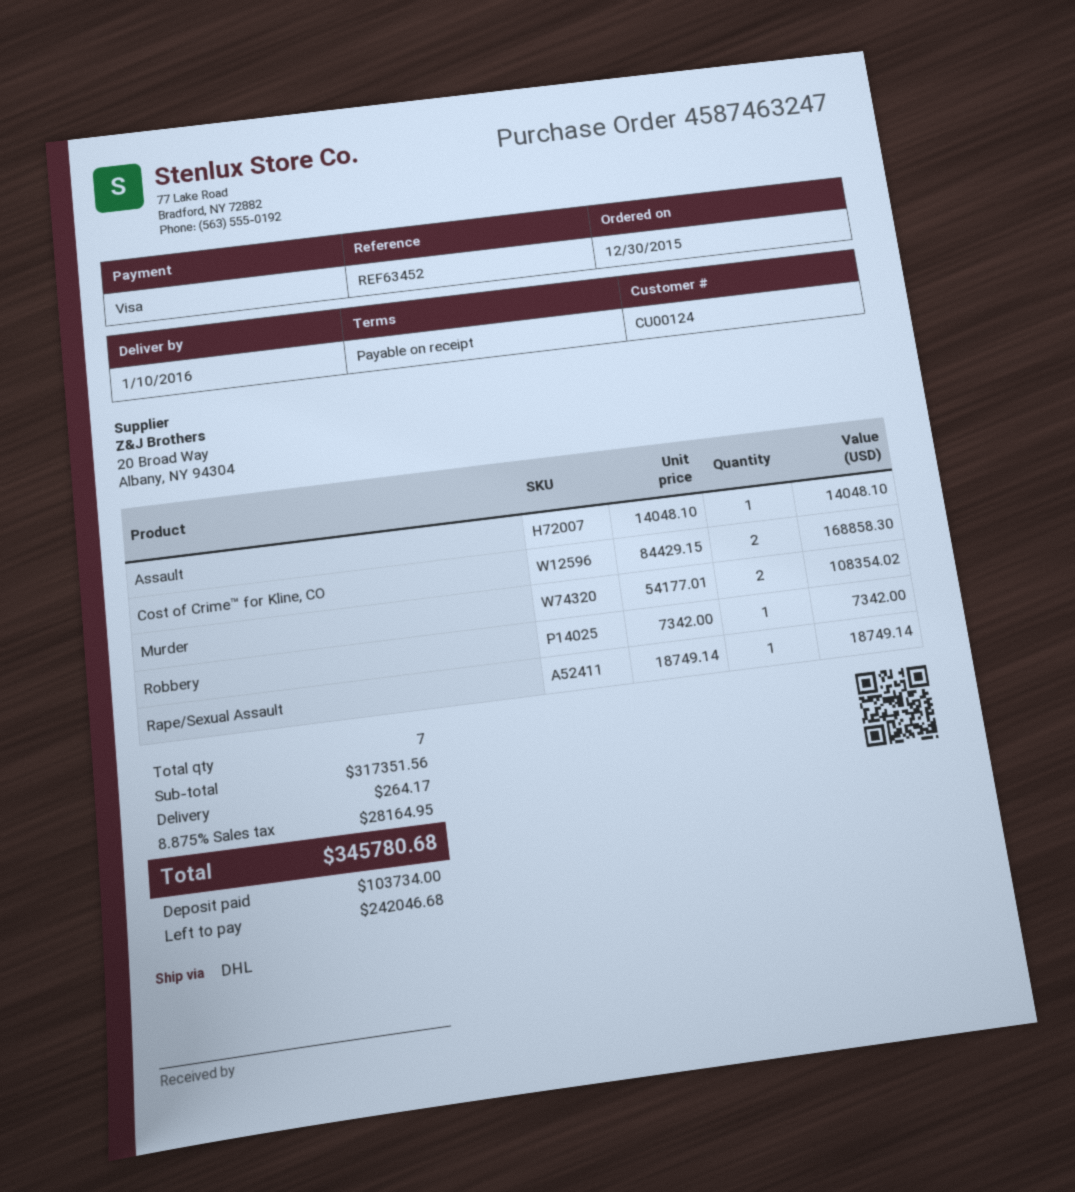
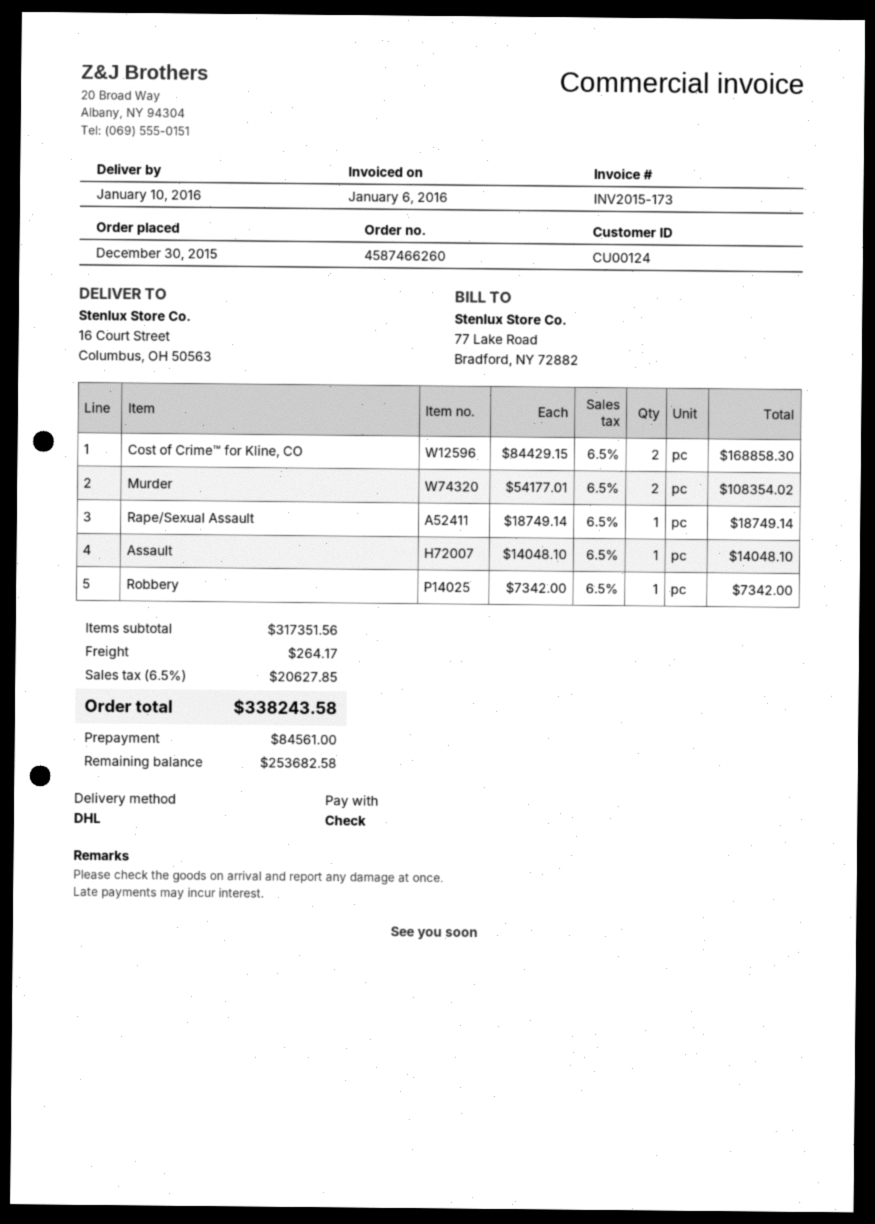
order number: 4587463247 -> 4587466260
payment method: Visa -> cheque
tax: 8.875% = 28164.95 -> 6.5% = 20627.85
total: 345780.68 -> 338243.58
deposit: 103734.00 -> 84561.00
balance: 242046.68 -> 253682.58

